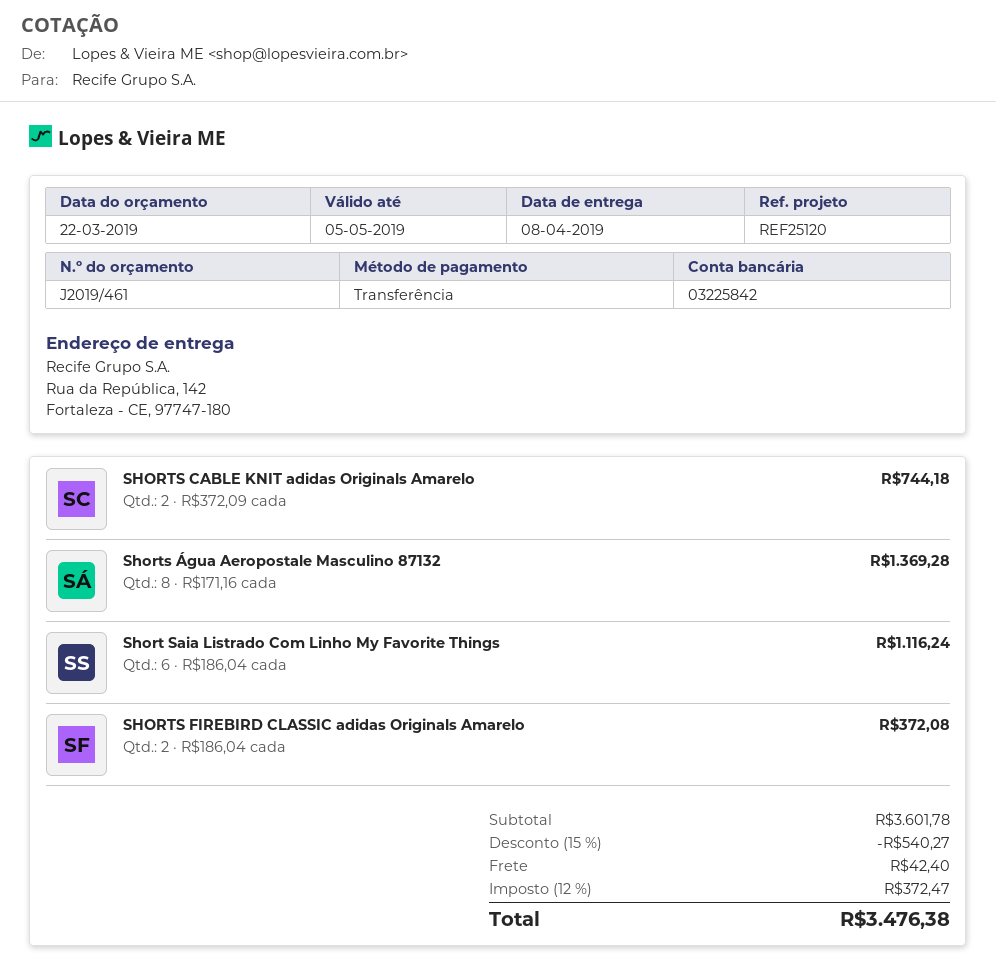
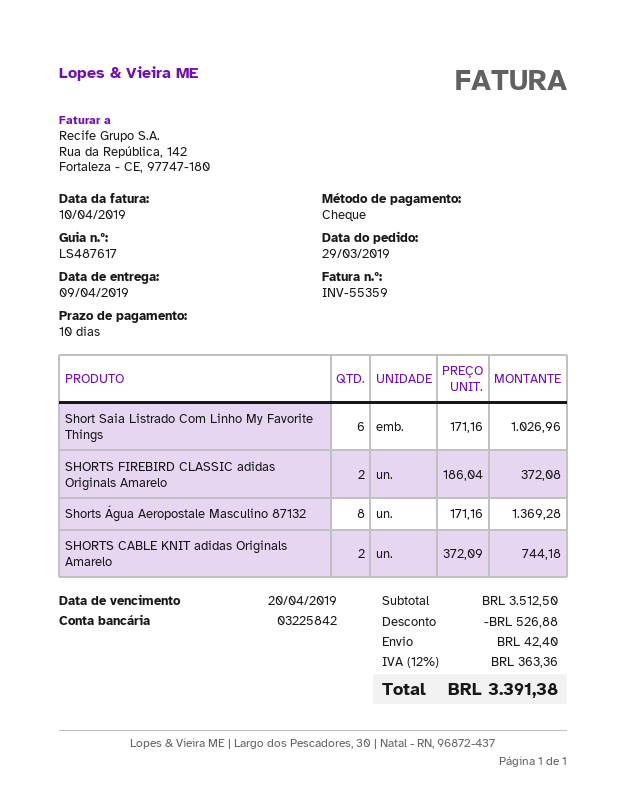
delivery date: 2019-04-08 -> 2019-04-09
payment method: bank transfer -> cheque
Short Saia Listrado Com Linho My Favorite Things: 6 x 186.04 = 1116.24 -> 6 x 171.16 = 1026.96
subtotal: 3601.78 -> 3512.50
discount: 540.27 -> 526.88
tax: 12% = 372.47 -> 12% = 363.36
total: 3476.38 -> 3391.38

